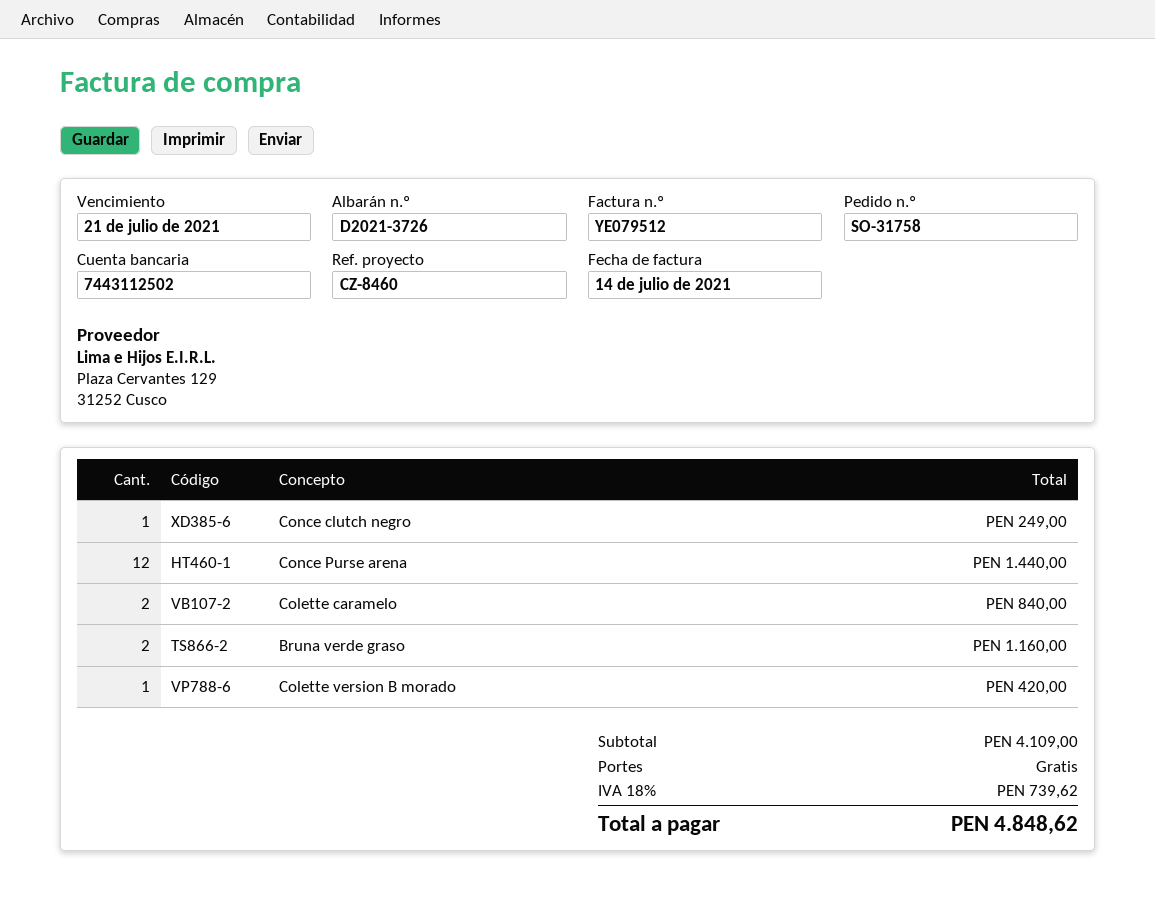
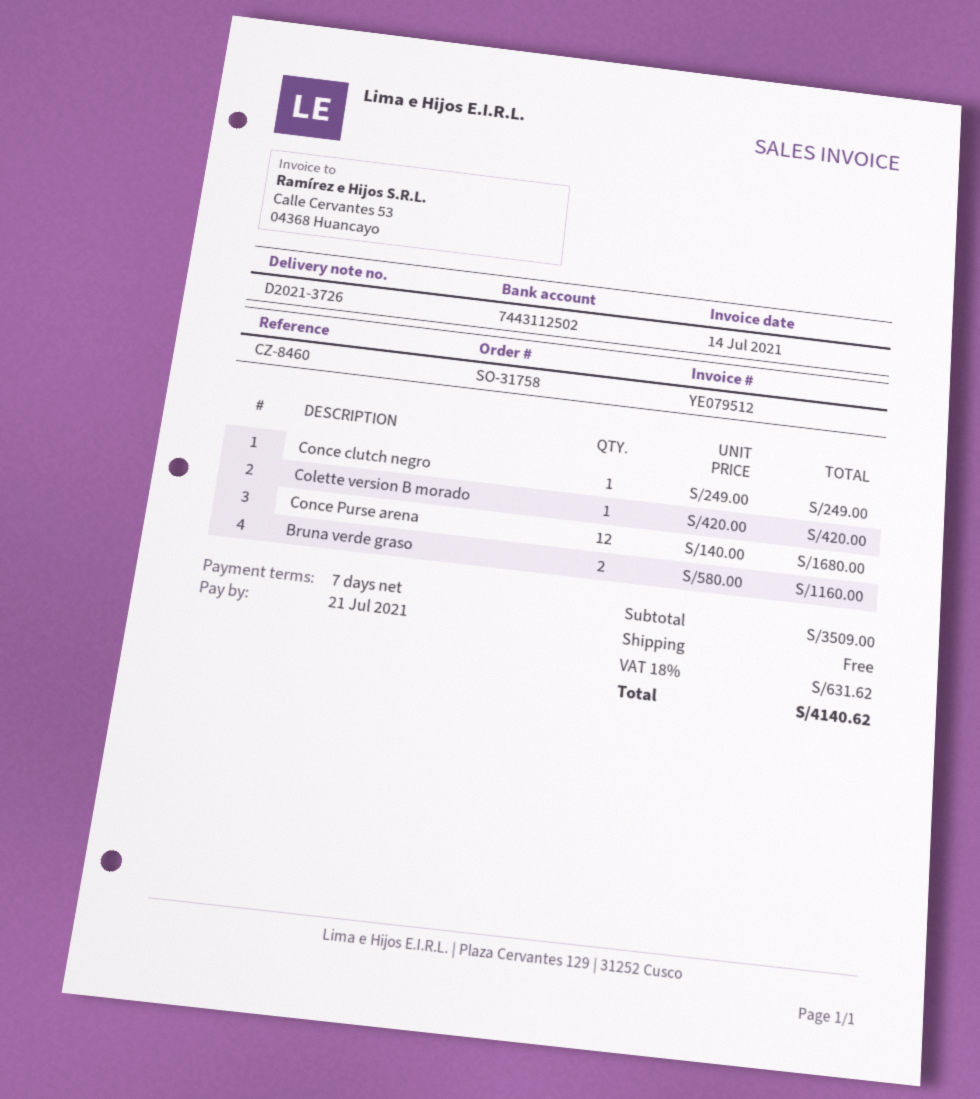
Conce Purse arena: 12 for 1440.00 -> 12 for 1680.00
Colette caramelo: 2 for 840.00 -> none
subtotal: 4109.00 -> 3509.00
tax: 18% = 739.62 -> 18% = 631.62
total: 4848.62 -> 4140.62

